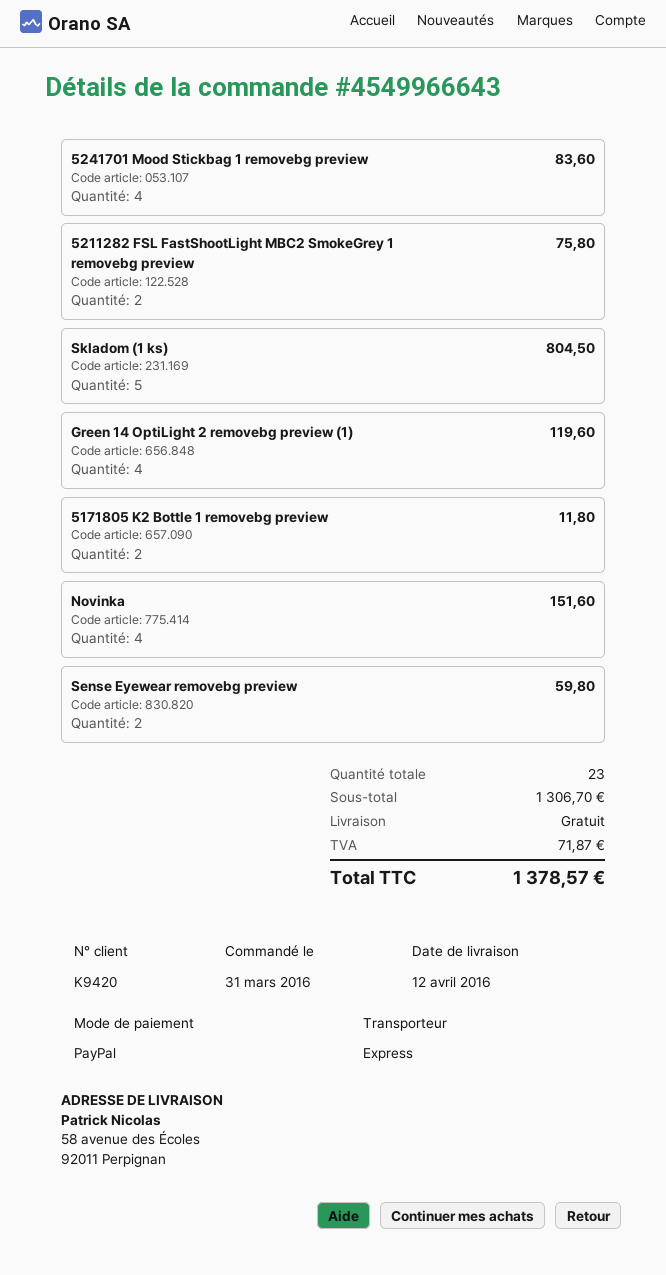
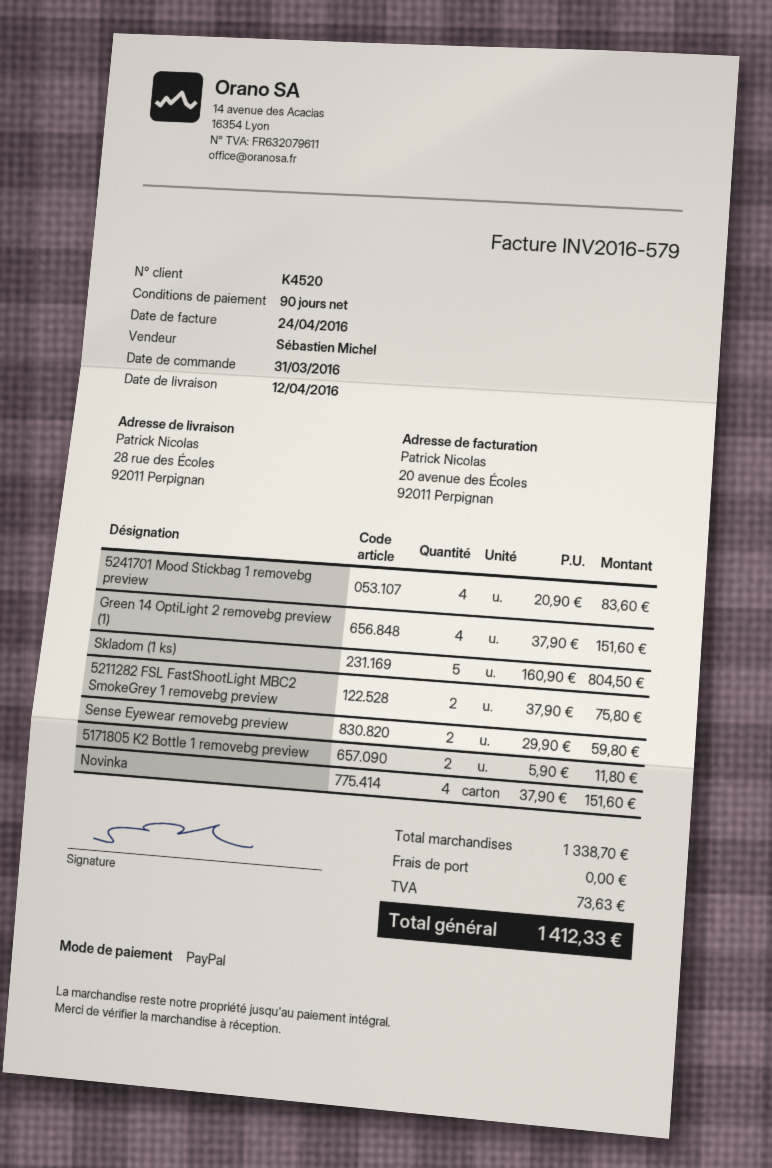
customer number: K9420 -> K4520
ship to: 58 avenue des Écoles, 92011 Perpignan -> 28 rue des Écoles, 92011 Perpignan
Green 14 OptiLight 2 removebg preview (1): 4 for 119.60 -> 4 for 151.60
subtotal: 1306.70 -> 1338.70
tax: 71.87 -> 73.63
total: 1378.57 -> 1412.33

